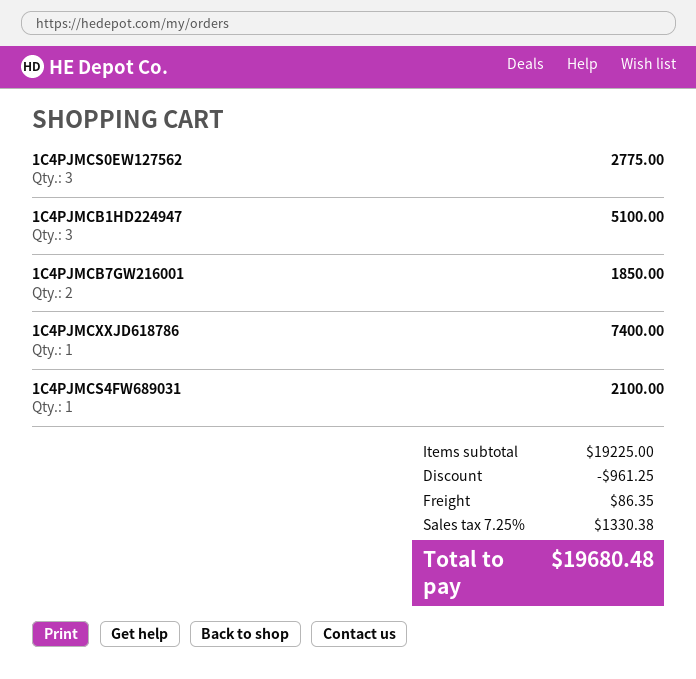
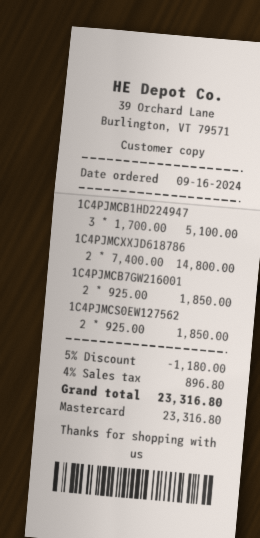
1C4PJMCS0EW127562: 3 for 2775.00 -> 2 for 1850.00
1C4PJMCXXJD618786: 1 for 7400.00 -> 2 for 14800.00
1C4PJMCS4FW689031: 1 for 2100.00 -> none
discount: 961.25 -> 1180.00
shipping: 86.35 -> none
tax: 7.25% = 1330.38 -> 4% = 896.80
total: 19680.48 -> 23316.80

